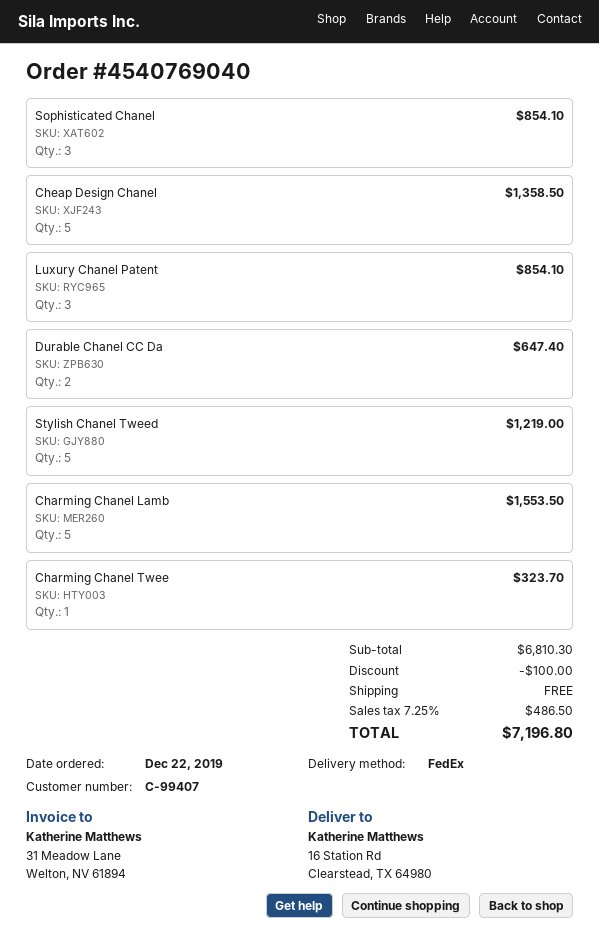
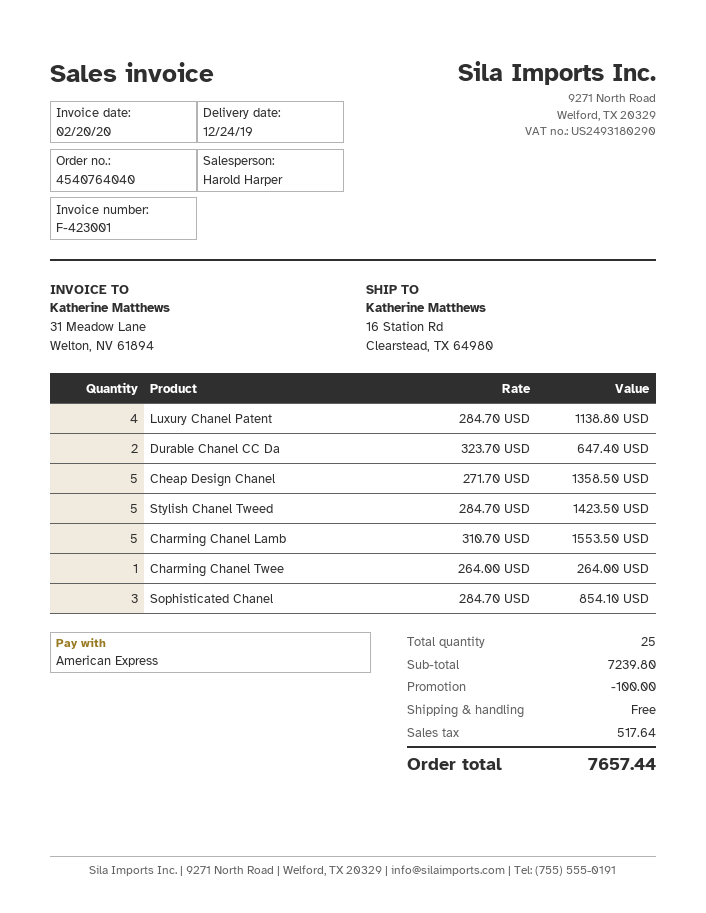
order number: 4540769040 -> 4540764040
Luxury Chanel Patent: 3 for 854.10 -> 4 for 1138.80
Stylish Chanel Tweed: 5 for 1219.00 -> 5 for 1423.50
Charming Chanel Twee: 1 for 323.70 -> 1 for 264.00
subtotal: 6810.30 -> 7239.80
tax: 486.50 -> 517.64
total: 7196.80 -> 7657.44

